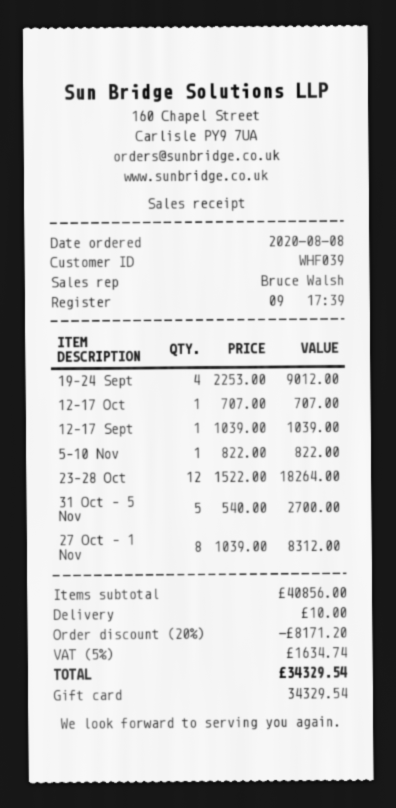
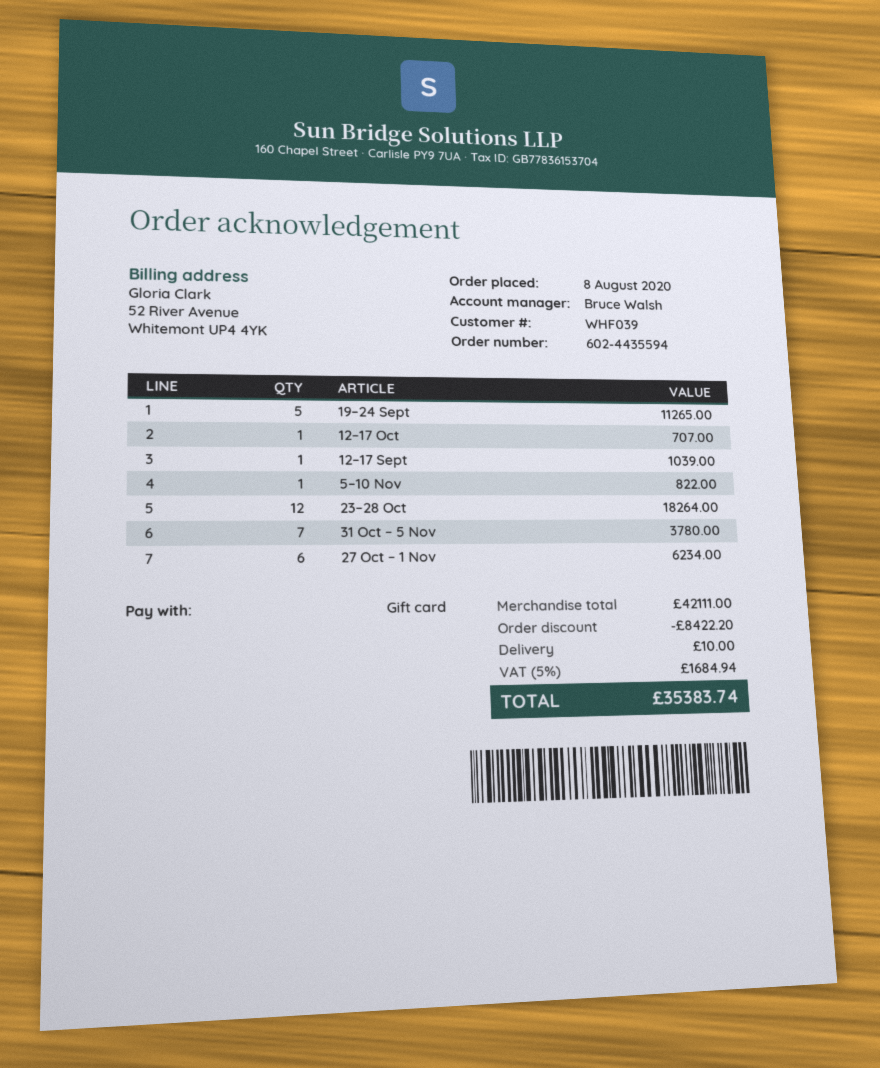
19–24 Sept: 4 for 9012.00 -> 5 for 11265.00
31 Oct – 5 Nov: 5 for 2700.00 -> 7 for 3780.00
27 Oct – 1 Nov: 8 for 8312.00 -> 6 for 6234.00
subtotal: 40856.00 -> 42111.00
discount: 8171.20 -> 8422.20
tax: 5% = 1634.74 -> 5% = 1684.94
total: 34329.54 -> 35383.74

